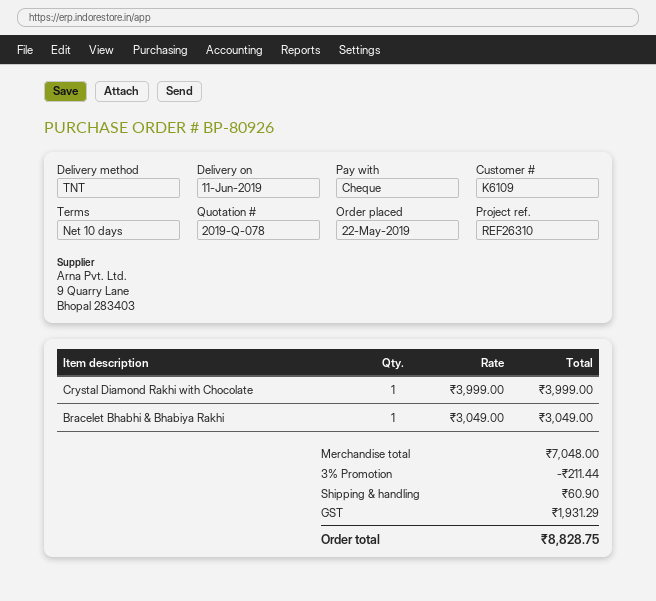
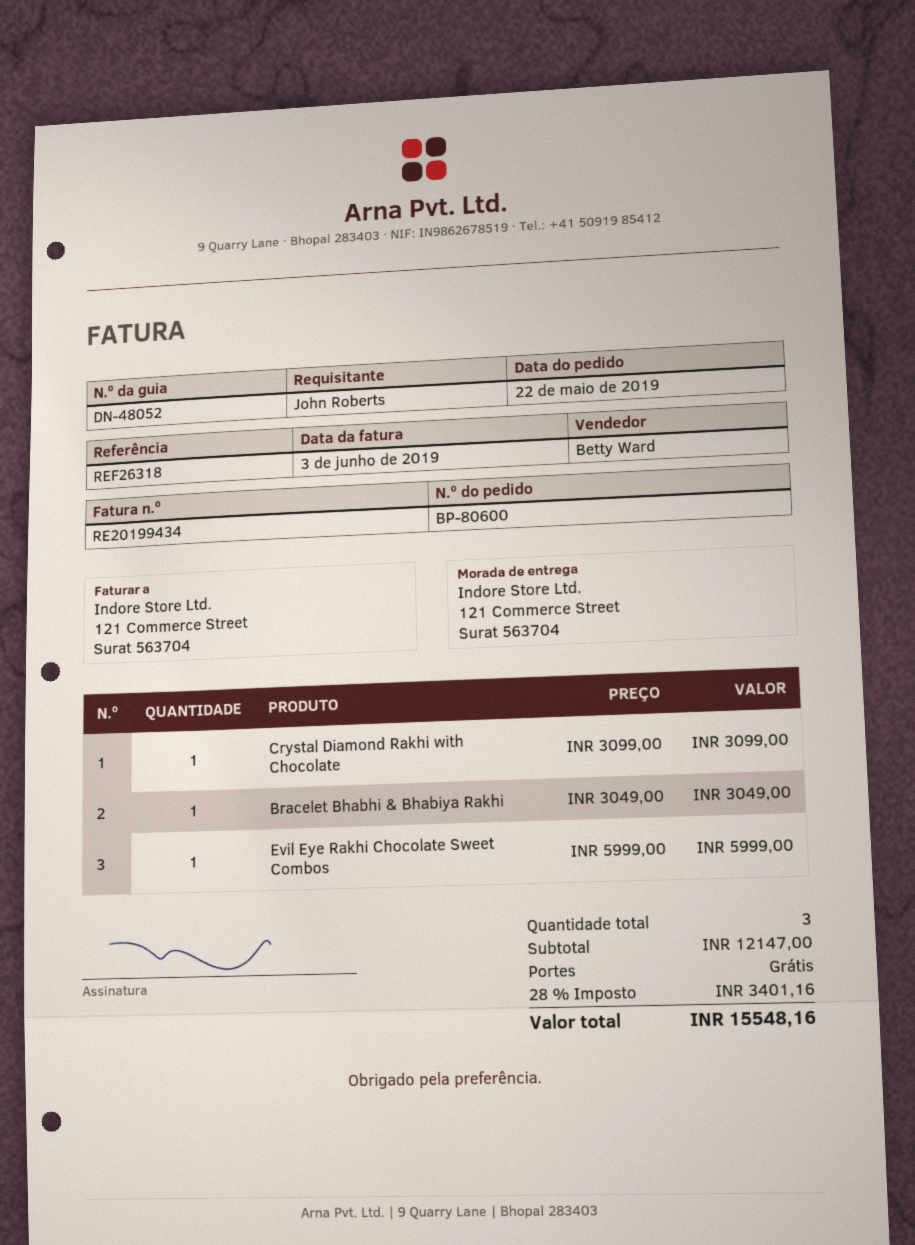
order number: BP-80926 -> BP-80600
reference: REF26310 -> REF26318
Crystal Diamond Rakhi with Chocolate: 1 x 3999.00 = 3999.00 -> 1 x 3099.00 = 3099.00
Evil Eye Rakhi Chocolate Sweet Combos: none -> 1 x 5999.00 = 5999.00
subtotal: 7048.00 -> 12147.00
discount: 3% = 211.44 -> none
shipping: 60.90 -> 0.00
tax: 1931.29 -> 3401.16
total: 8828.75 -> 15548.16

